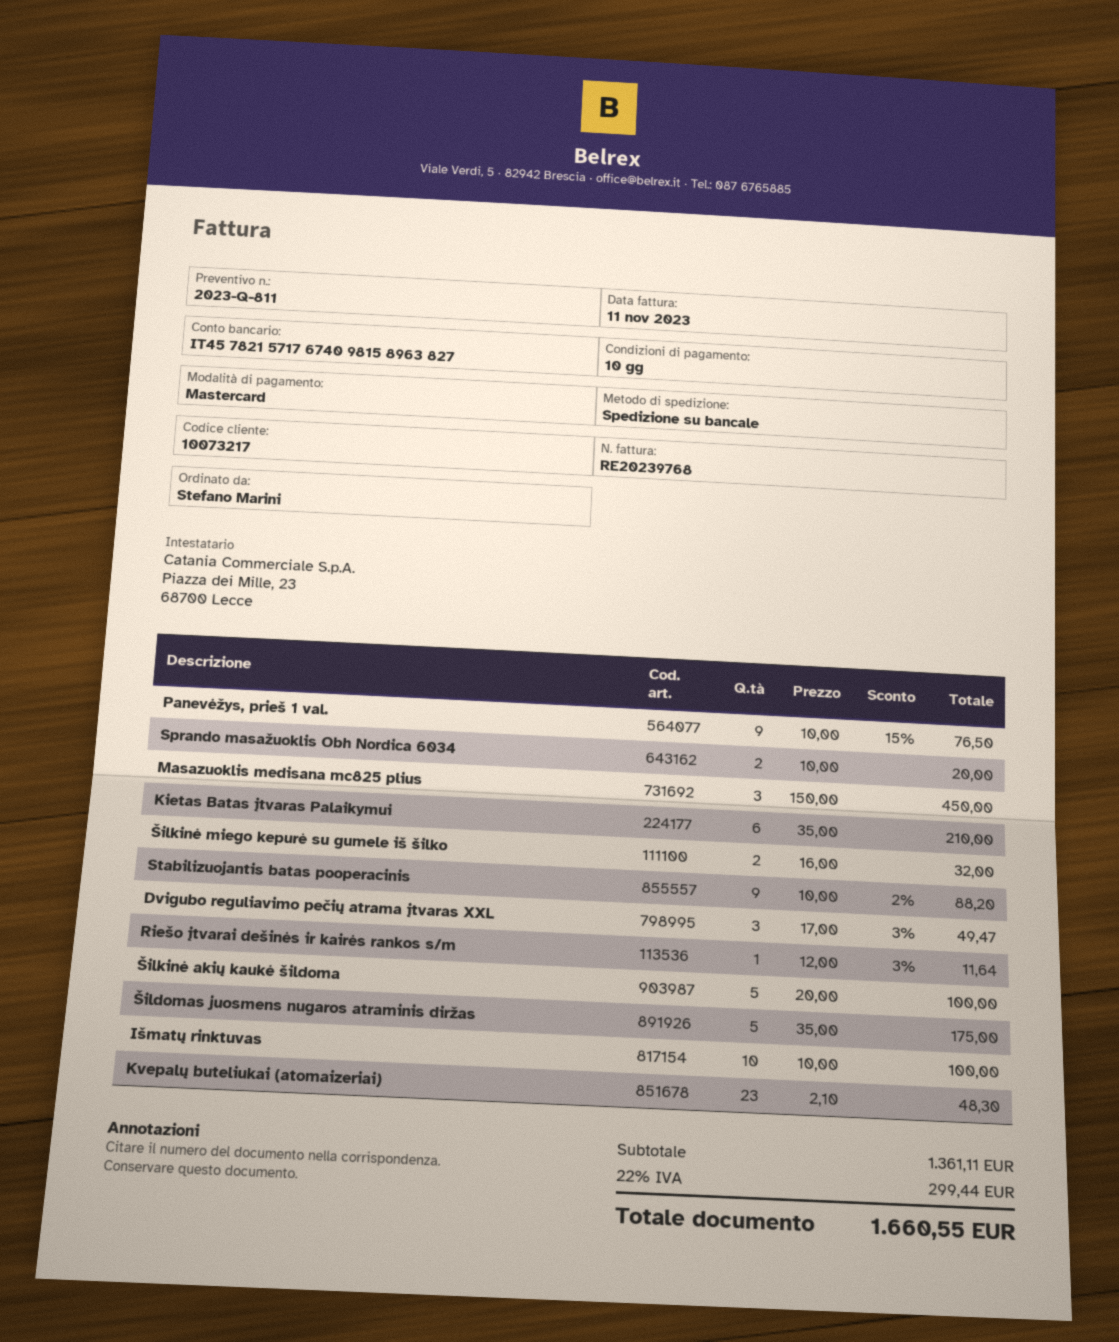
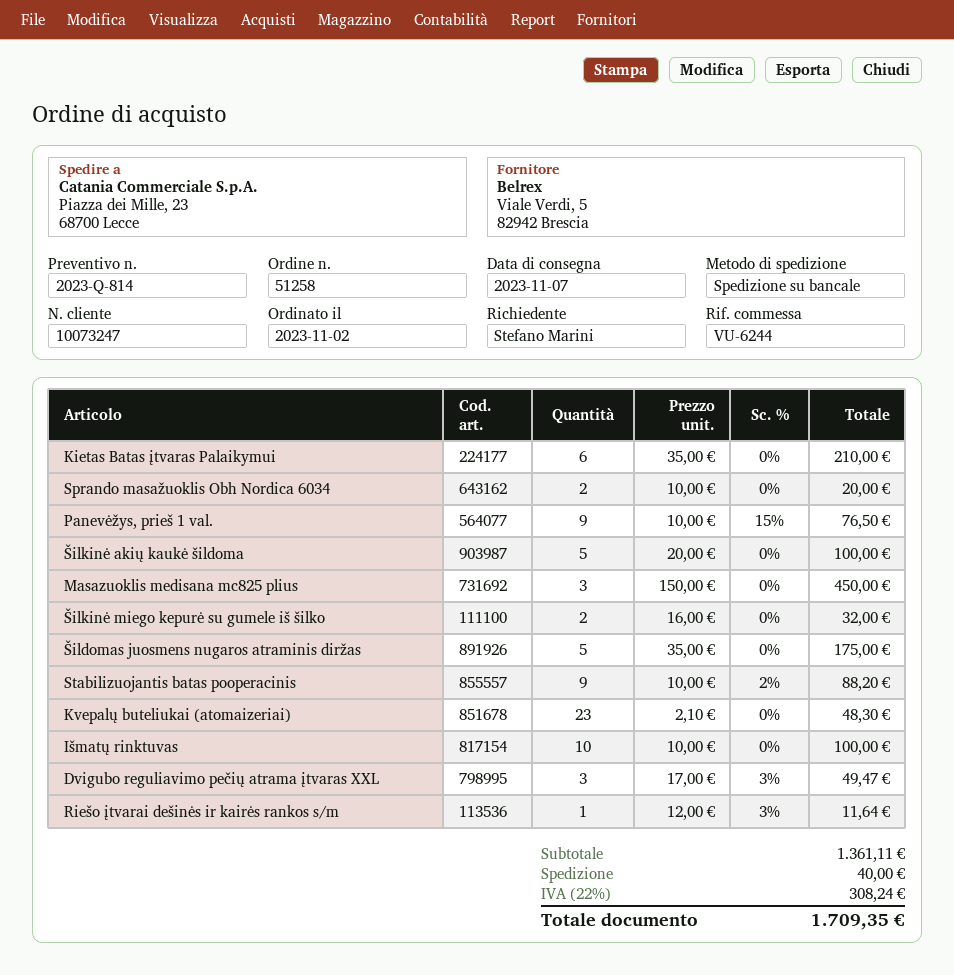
quote number: 2023-Q-811 -> 2023-Q-814
customer number: 10073217 -> 10073247
shipping: none -> 40.00
tax: 22% = 299.44 -> 22% = 308.24
total: 1660.55 -> 1709.35

